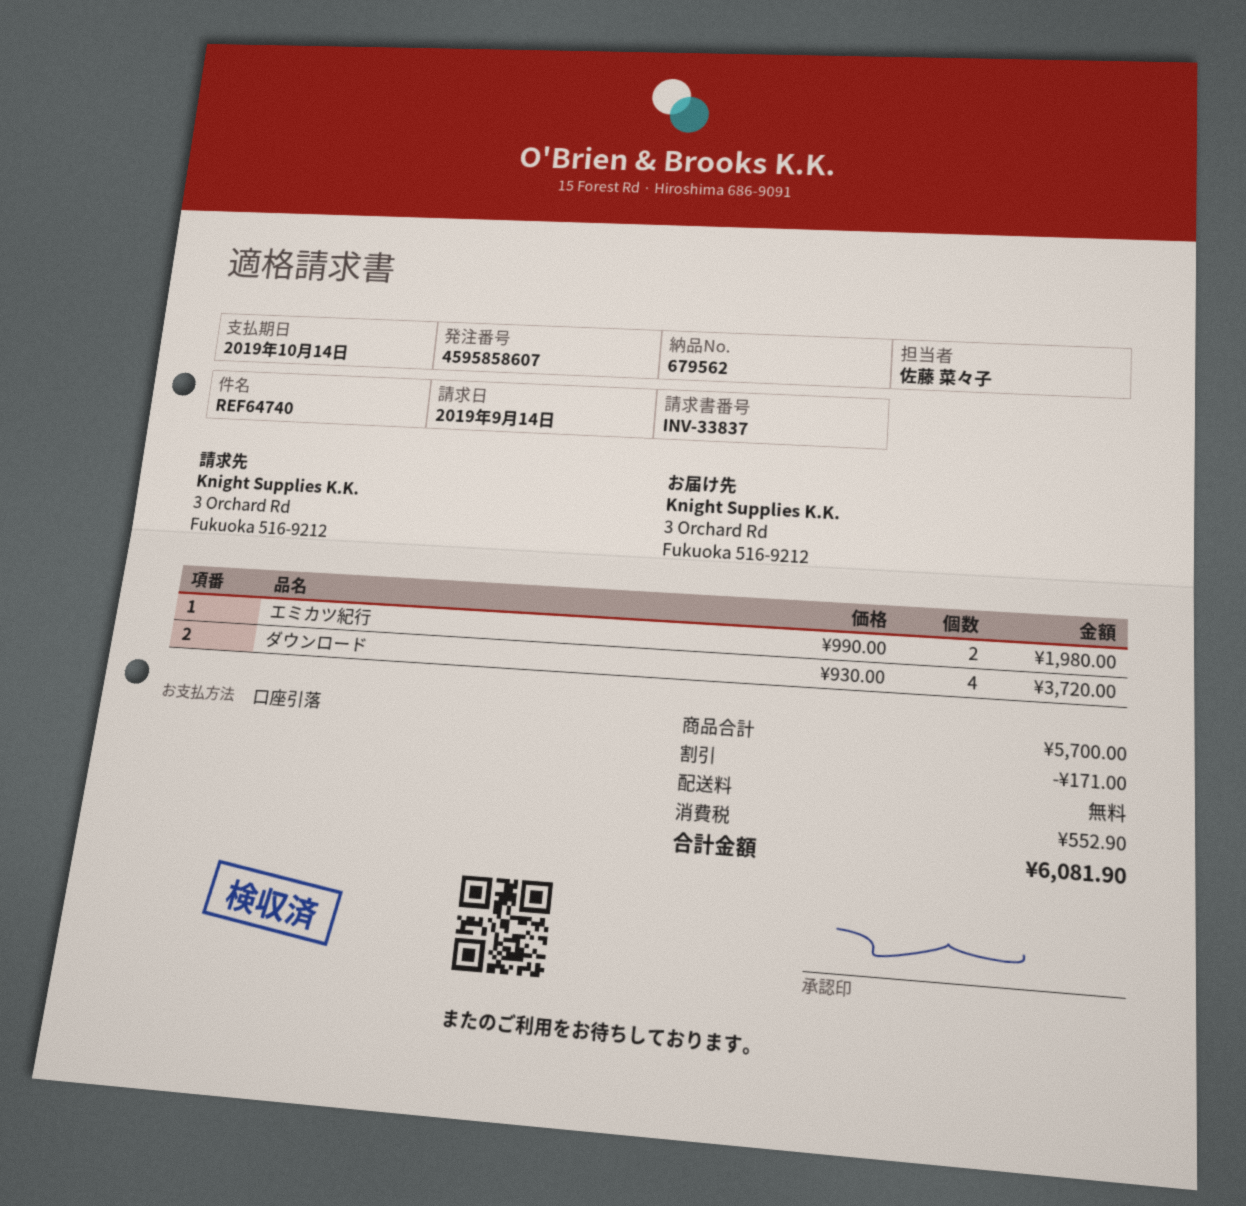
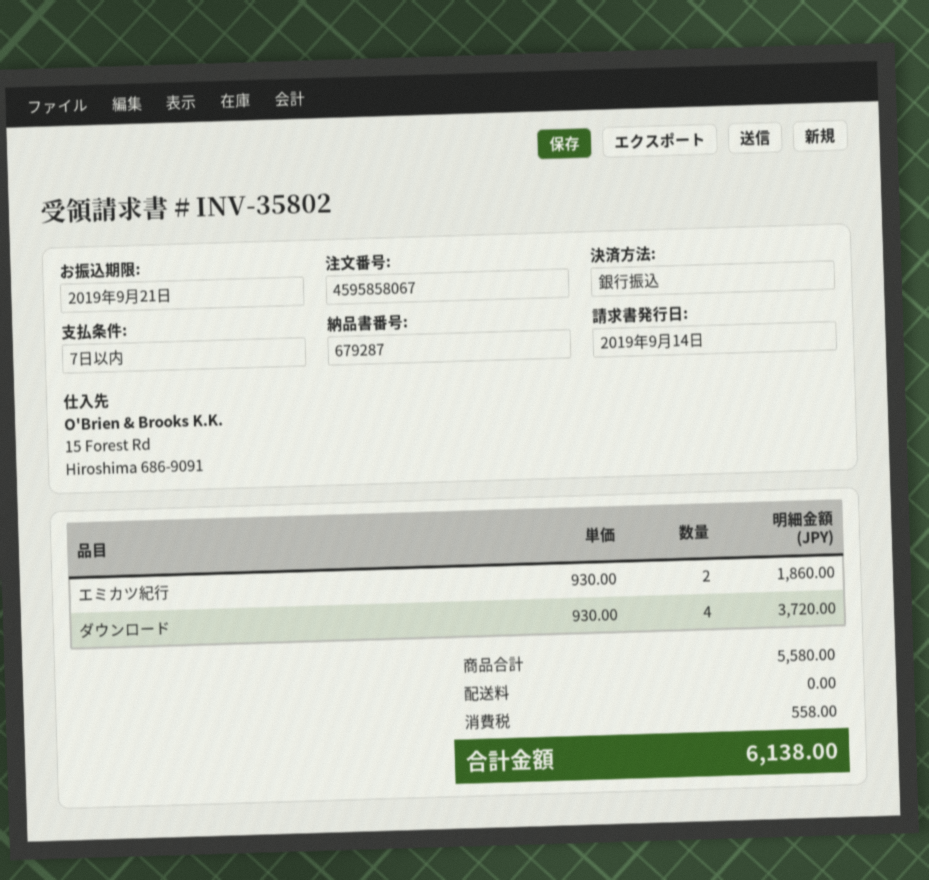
order number: 4595858607 -> 4595858067
delivery note number: 679562 -> 679287
invoice number: INV-33837 -> INV-35802
due date: 2019-10-14 -> 2019-09-21
payment method: direct debit -> bank transfer
エミカツ紀行: 2 x 990.00 = 1980.00 -> 2 x 930.00 = 1860.00
subtotal: 5700.00 -> 5580.00
discount: 171.00 -> none
tax: 552.90 -> 558.00
total: 6081.90 -> 6138.00

